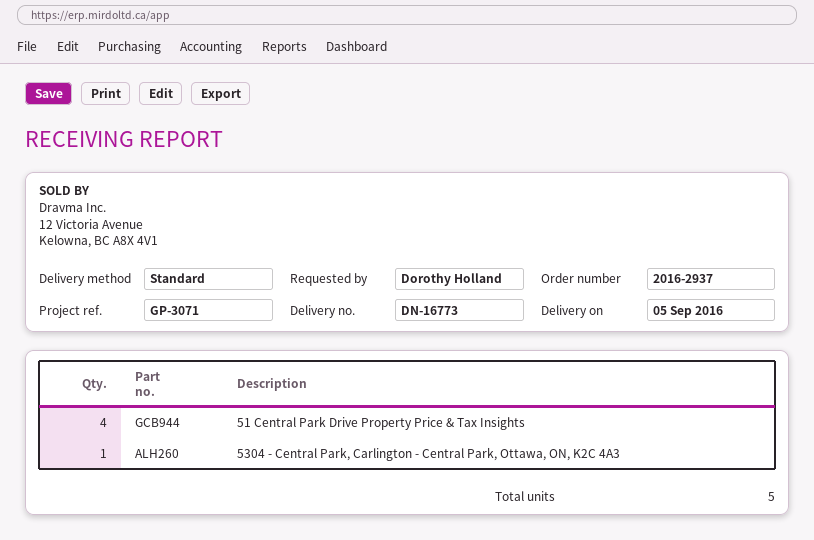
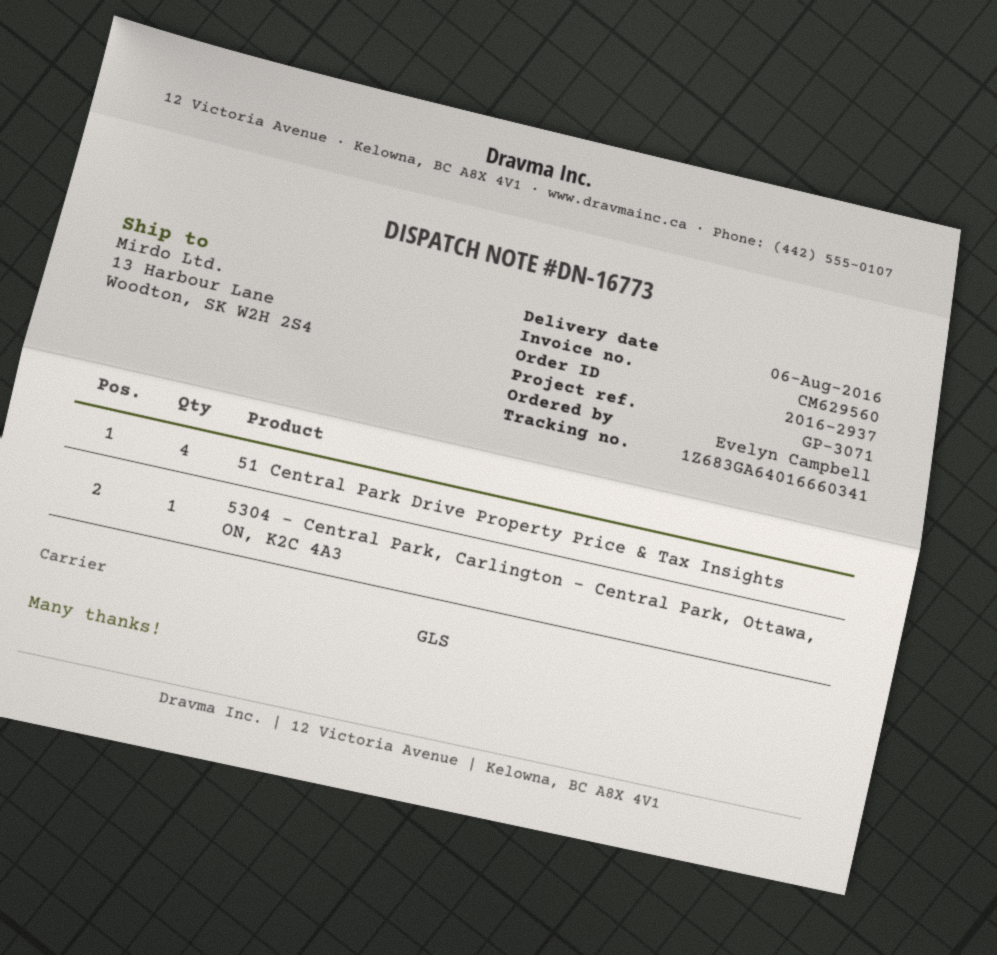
delivery date: 2016-09-05 -> 2016-08-06
ordered by: Dorothy Holland -> Evelyn Campbell
shipping method: standard -> GLS

